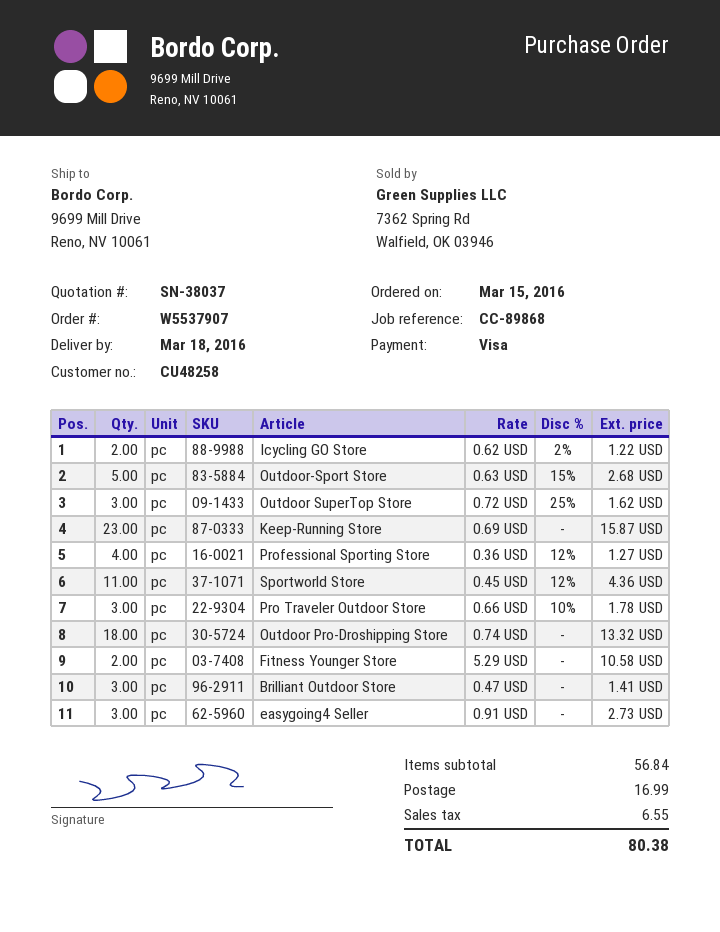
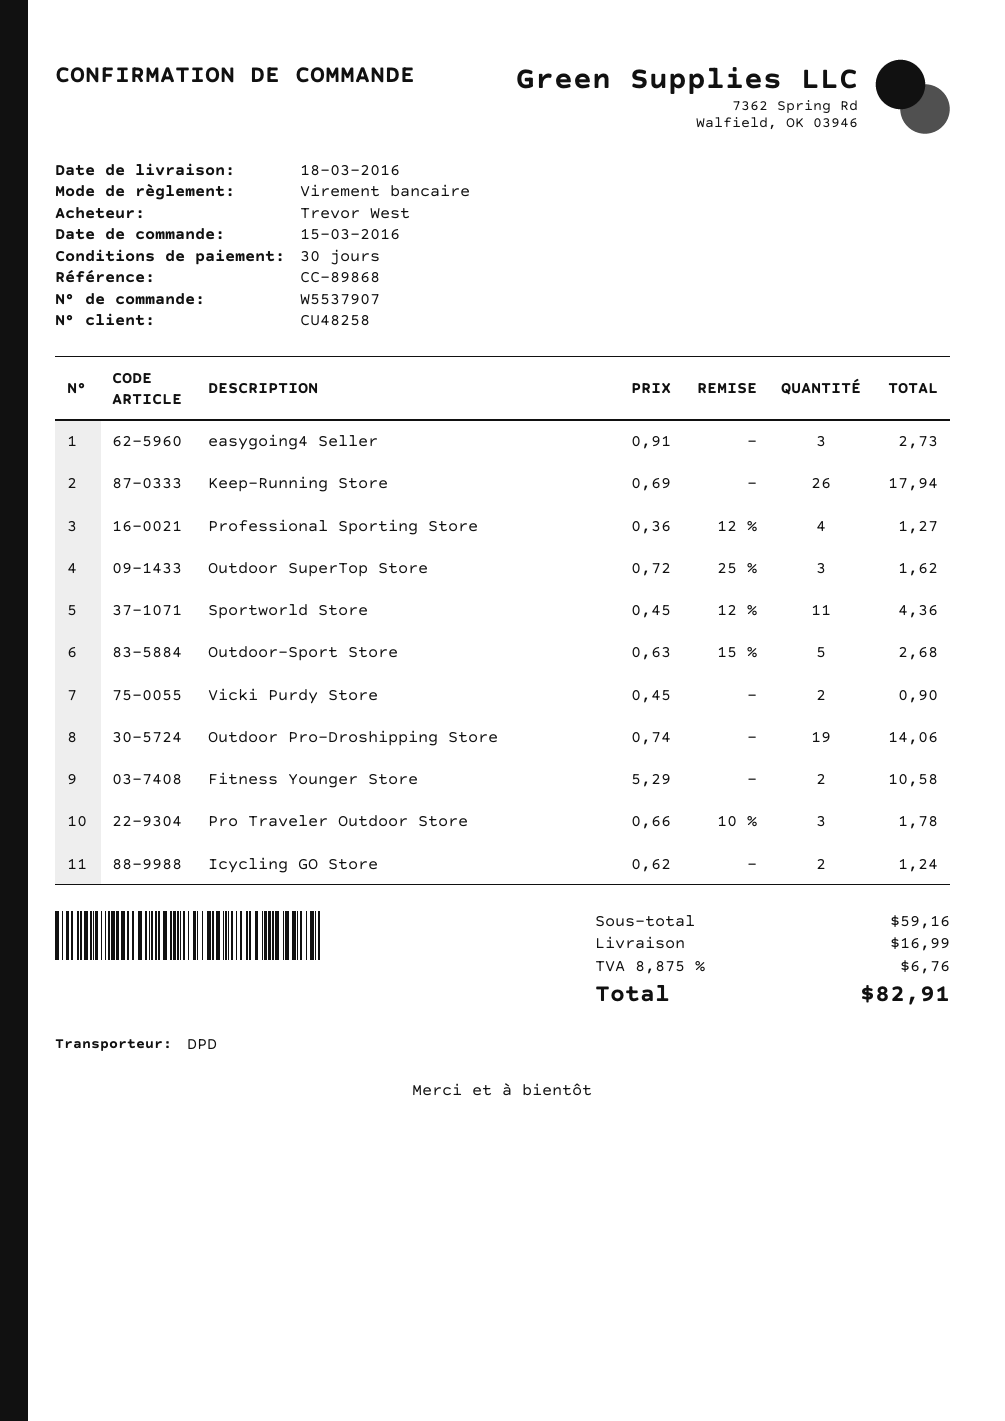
payment method: Visa -> bank transfer
Icycling GO Store: 2 x 0.62 - 2% = 1.22 -> 2 x 0.62 = 1.24
Keep-Running Store: 23 x 0.69 = 15.87 -> 26 x 0.69 = 17.94
Outdoor Pro-Droshipping Store: 18 x 0.74 = 13.32 -> 19 x 0.74 = 14.06
Brilliant Outdoor Store: 3 x 0.47 = 1.41 -> none
Vicki Purdy Store: none -> 2 x 0.45 = 0.90
subtotal: 56.84 -> 59.16
tax: 6.55 -> 6.76
total: 80.38 -> 82.91

